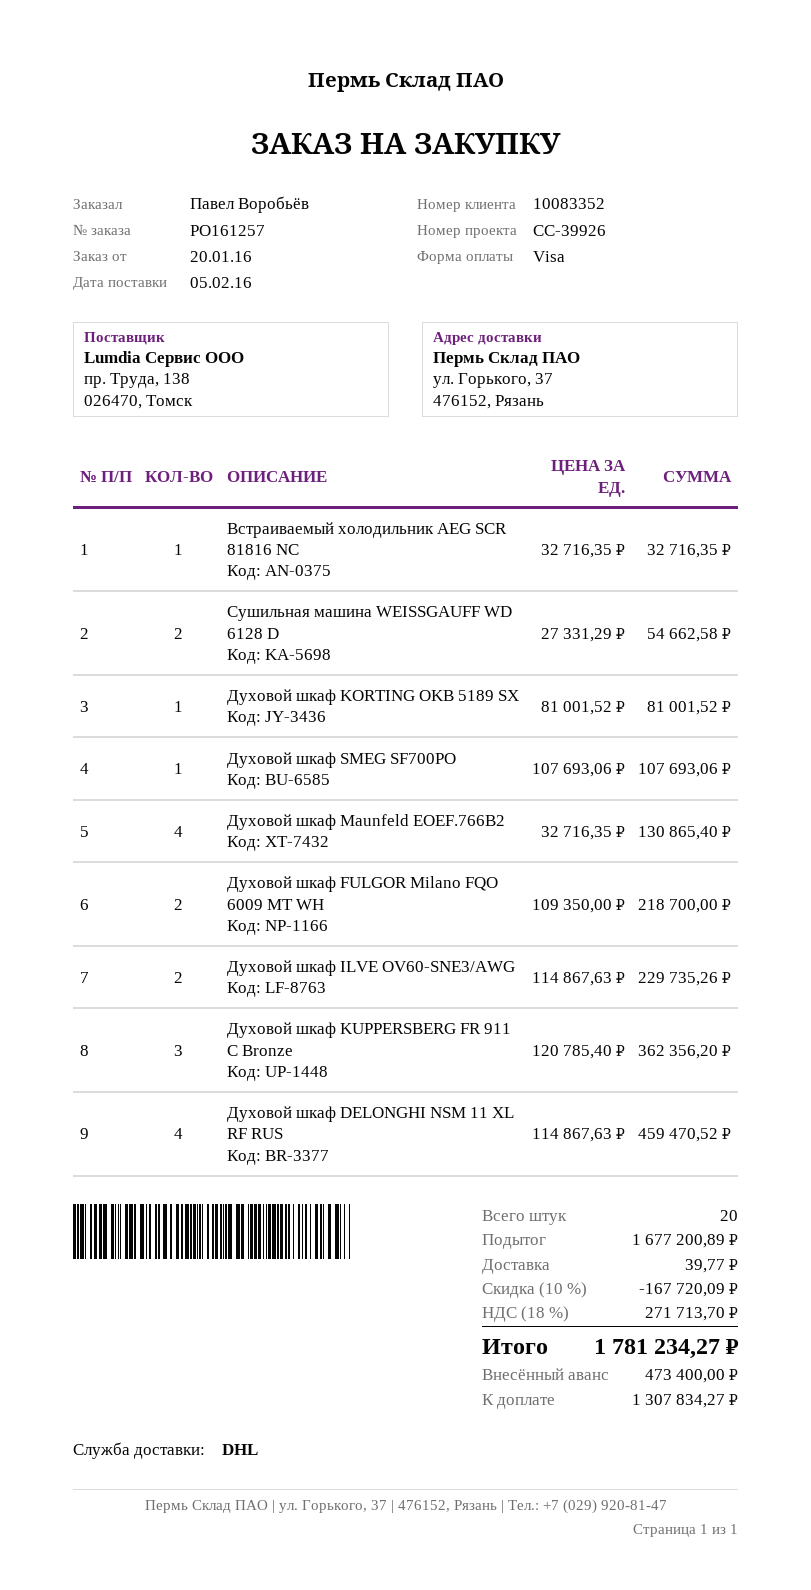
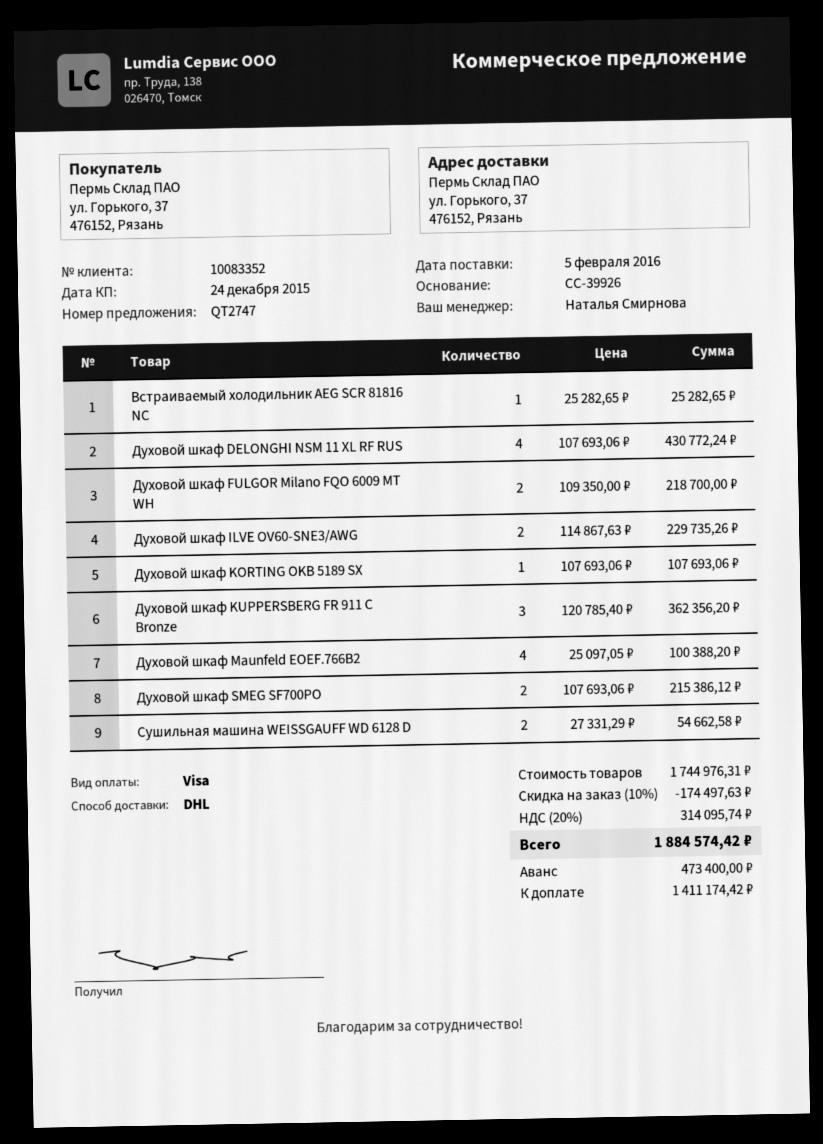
Встраиваемый холодильник AEG SCR 81816 NC: 1 x 32716.35 = 32716.35 -> 1 x 25282.65 = 25282.65
Духовой шкаф KORTING OKB 5189 SX: 1 x 81001.52 = 81001.52 -> 1 x 107693.06 = 107693.06
Духовой шкаф SMEG SF700PO: 1 x 107693.06 = 107693.06 -> 2 x 107693.06 = 215386.12
Духовой шкаф Maunfeld EOEF.766B2: 4 x 32716.35 = 130865.40 -> 4 x 25097.05 = 100388.20
Духовой шкаф DELONGHI NSM 11 XL RF RUS: 4 x 114867.63 = 459470.52 -> 4 x 107693.06 = 430772.24
subtotal: 1677200.89 -> 1744976.31
discount: 10% = 167720.09 -> 10% = 174497.63
shipping: 39.77 -> none
tax: 18% = 271713.70 -> 20% = 314095.74
total: 1781234.27 -> 1884574.42
balance: 1307834.27 -> 1411174.42

